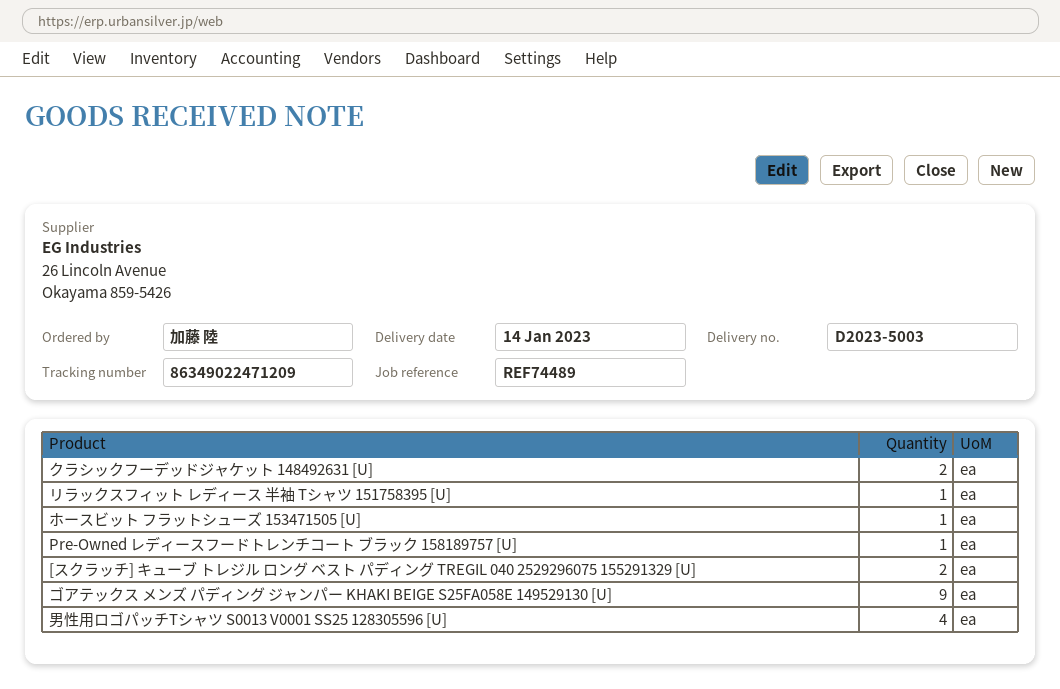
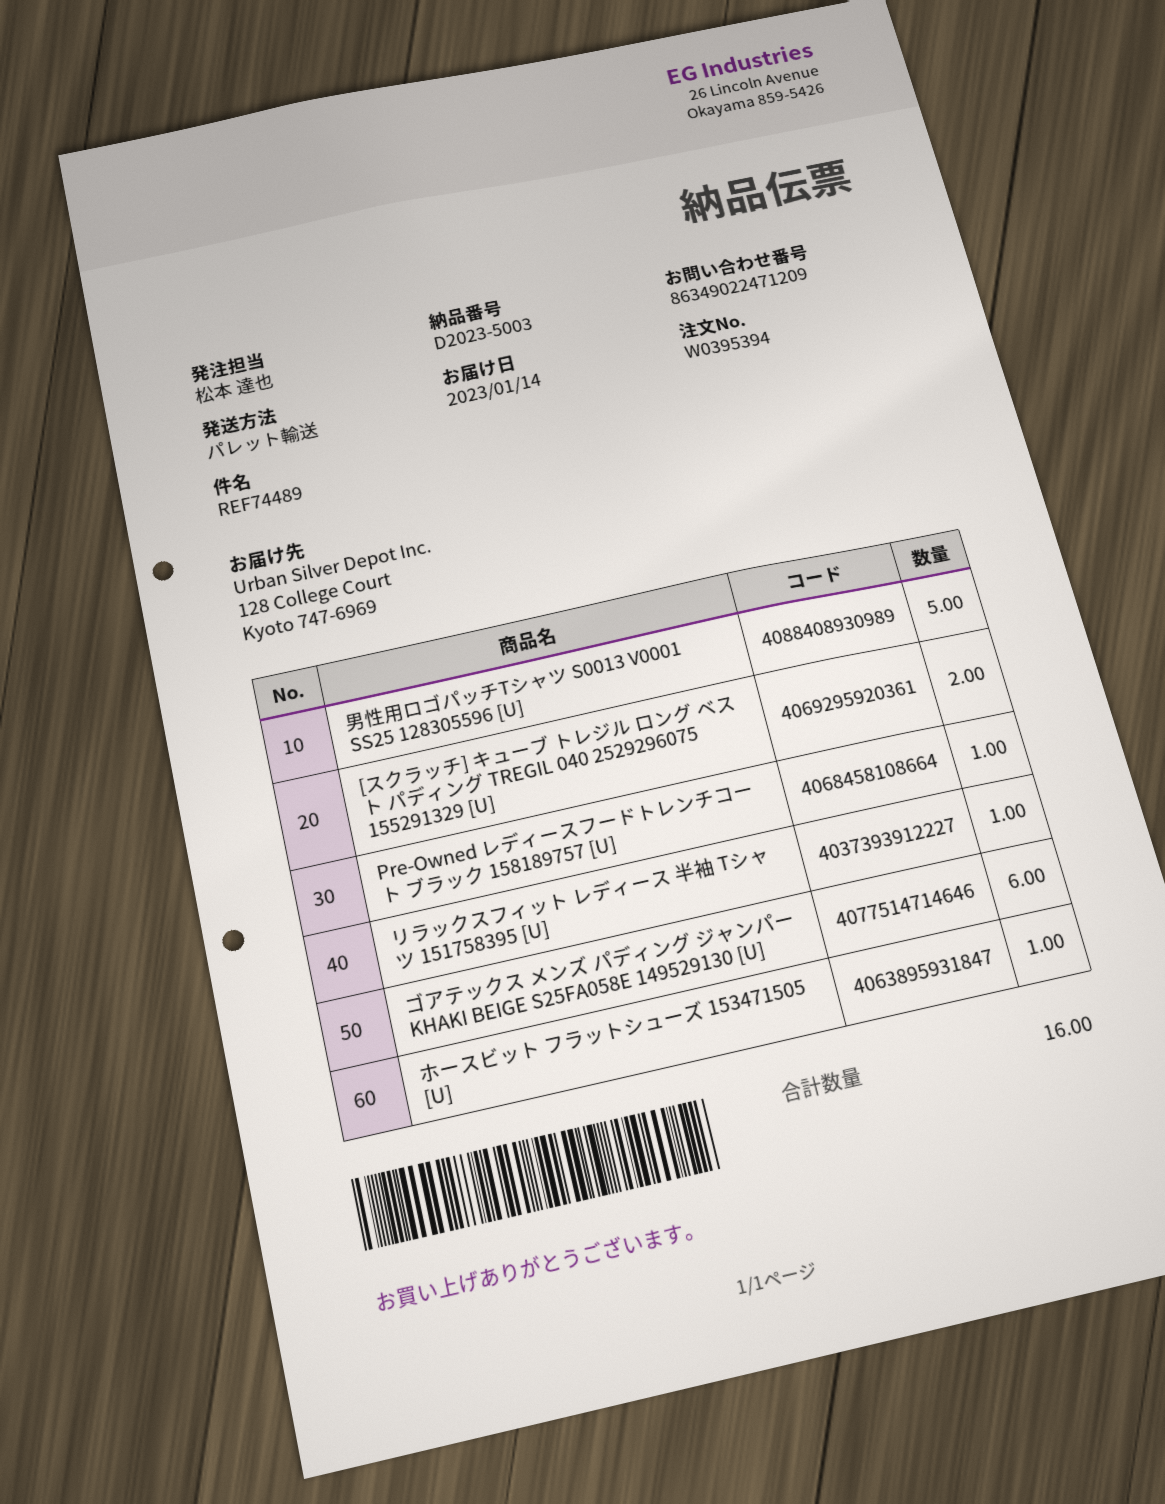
ordered by: 加藤 陸 -> 松本 達也
クラシックフーデッドジャケット 148492631 [U]: 2 -> none
ゴアテックス メンズ パディング ジャンパー KHAKI BEIGE S25FA058E 149529130 [U]: 9 -> 6
男性用ロゴパッチTシャツ S0013 V0001 SS25 128305596 [U]: 4 -> 5

